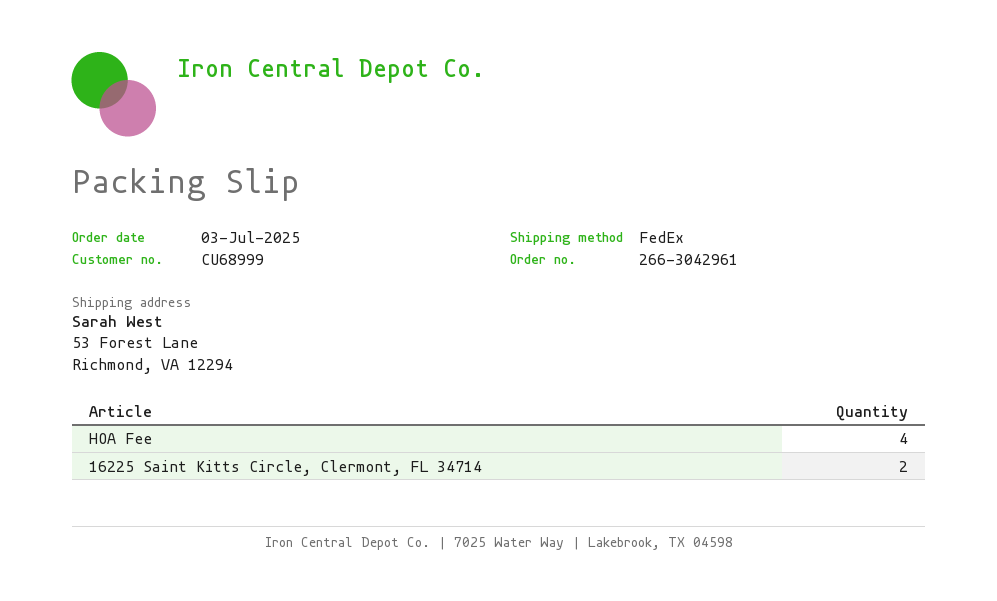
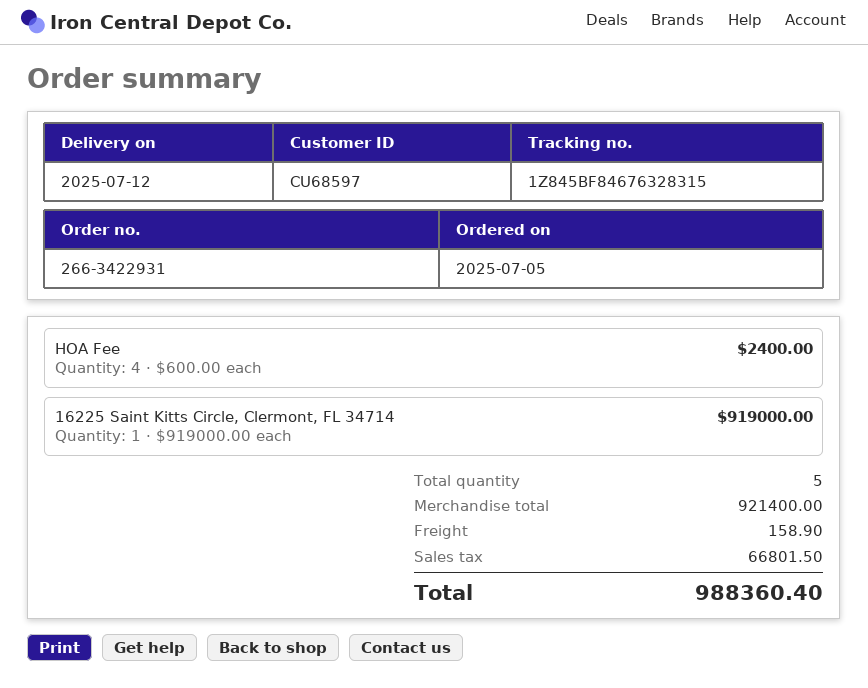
order number: 266-3042961 -> 266-3422931
order date: 2025-07-03 -> 2025-07-05
customer number: CU68999 -> CU68597
16225 Saint Kitts Circle, Clermont, FL 34714: 2 -> 1

